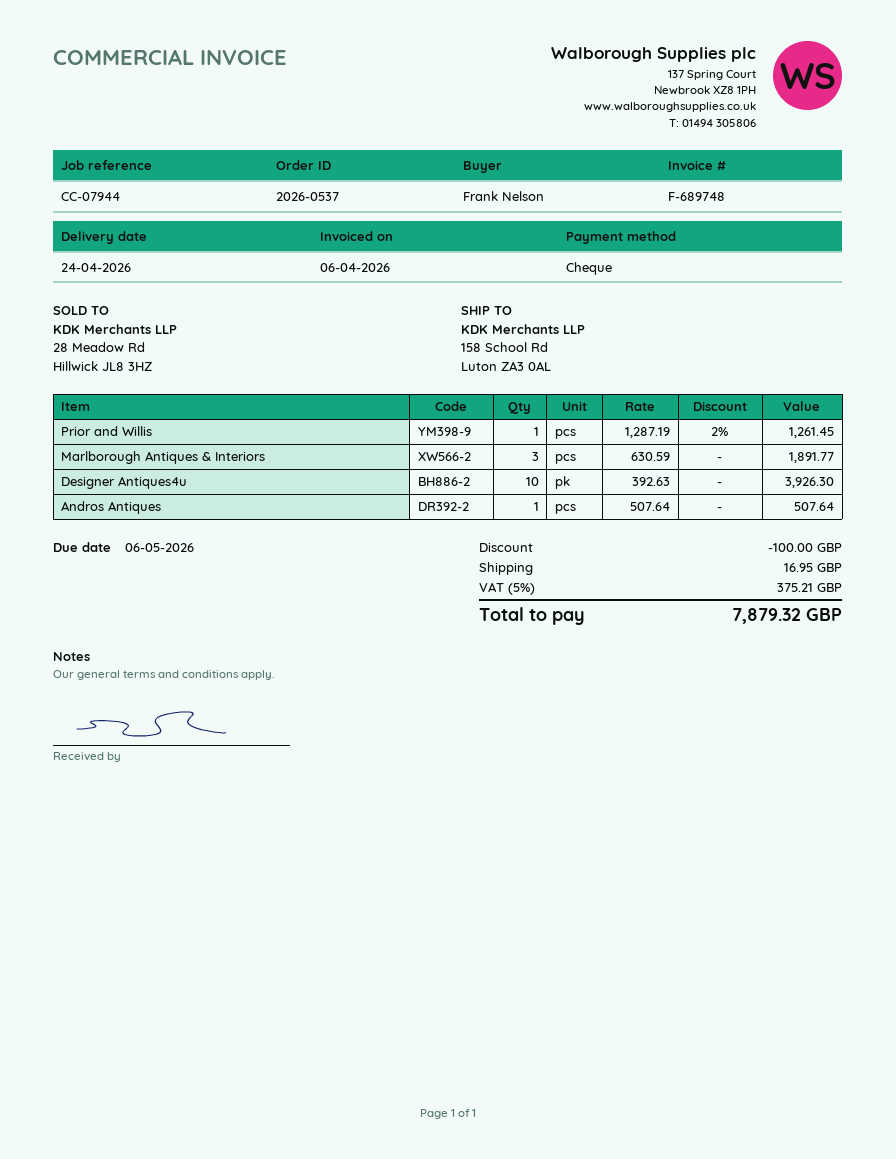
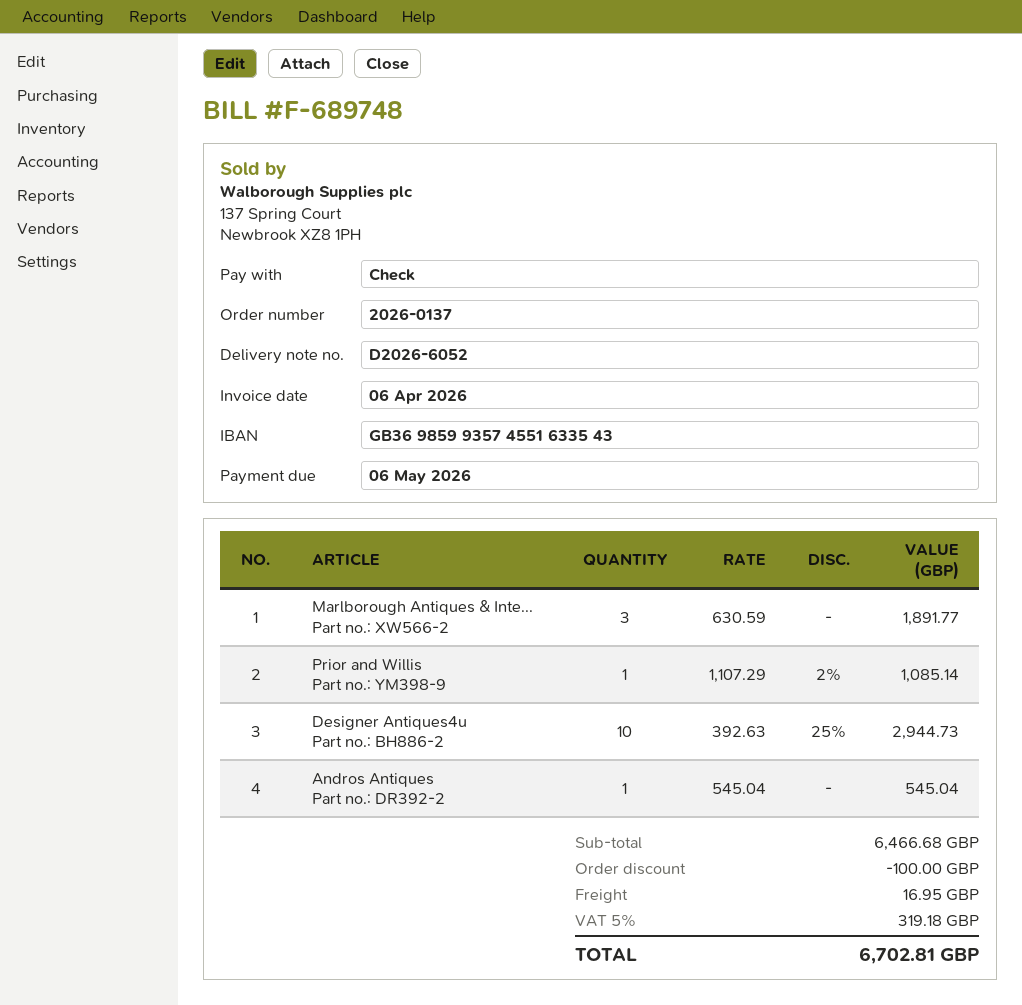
order number: 2026-0537 -> 2026-0137
Prior and Willis: 1 x 1287.19 - 2% = 1261.45 -> 1 x 1107.29 - 2% = 1085.14
Designer Antiques4u: 10 x 392.63 = 3926.30 -> 10 x 392.63 - 25% = 2944.73
Andros Antiques: 1 x 507.64 = 507.64 -> 1 x 545.04 = 545.04
tax: 5% = 375.21 -> 5% = 319.18
total: 7879.32 -> 6702.81

